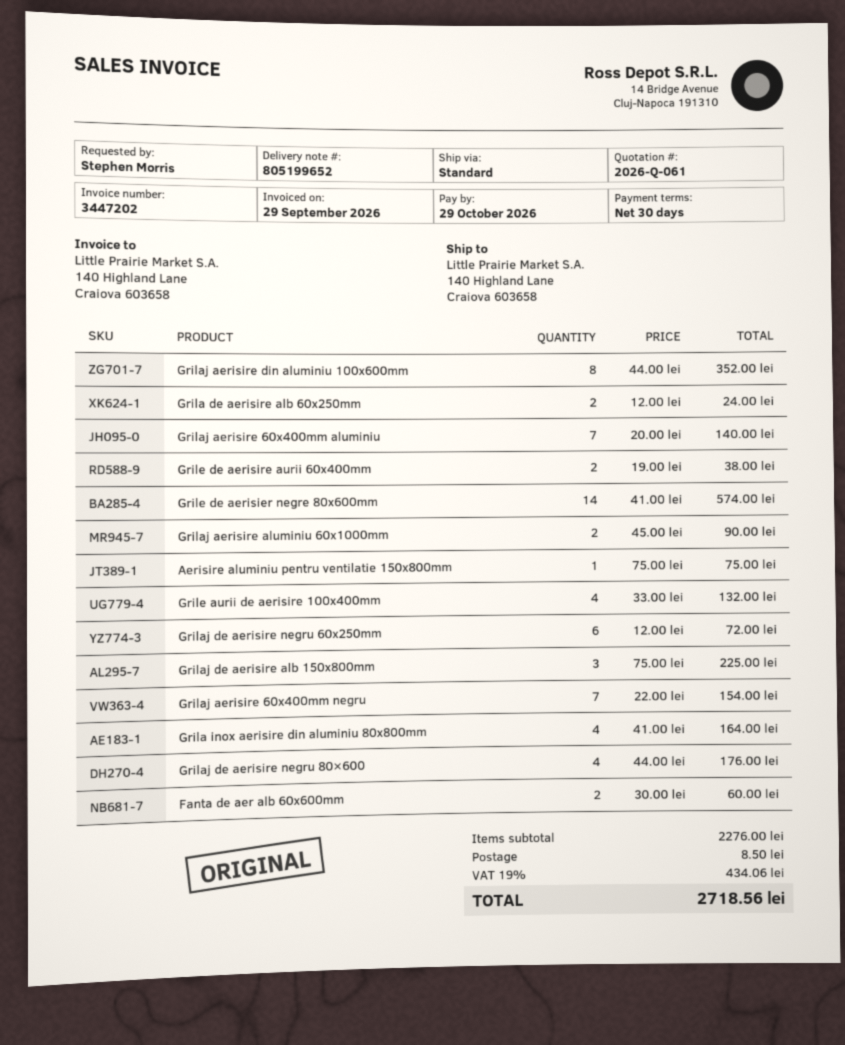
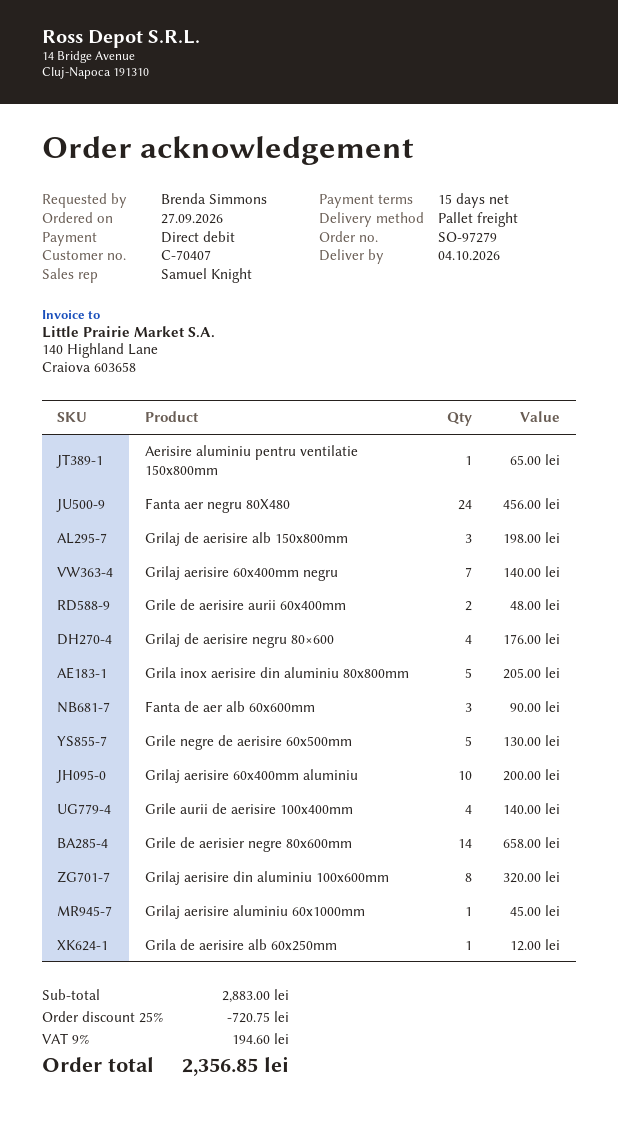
payment terms: 30 days -> 15 days
ordered by: Stephen Morris -> Brenda Simmons
shipping method: standard -> pallet freight
Grilaj aerisire din aluminiu 100x600mm: 8 for 352.00 -> 8 for 320.00
Grila de aerisire alb 60x250mm: 2 for 24.00 -> 1 for 12.00
Grilaj aerisire 60x400mm aluminiu: 7 for 140.00 -> 10 for 200.00
Grile de aerisire aurii 60x400mm: 2 for 38.00 -> 2 for 48.00
Grile de aerisier negre 80x600mm: 14 for 574.00 -> 14 for 658.00
Grilaj aerisire aluminiu 60x1000mm: 2 for 90.00 -> 1 for 45.00
Aerisire aluminiu pentru ventilatie 150x800mm: 1 for 75.00 -> 1 for 65.00
Grile aurii de aerisire 100x400mm: 4 for 132.00 -> 4 for 140.00
Grilaj de aerisire negru 60x250mm: 6 for 72.00 -> none
Grilaj de aerisire alb 150x800mm: 3 for 225.00 -> 3 for 198.00
Grilaj aerisire 60x400mm negru: 7 for 154.00 -> 7 for 140.00
Grila inox aerisire din aluminiu 80x800mm: 4 for 164.00 -> 5 for 205.00
Fanta de aer alb 60x600mm: 2 for 60.00 -> 3 for 90.00
Fanta aer negru 80X480: none -> 24 for 456.00
Grile negre de aerisire 60x500mm: none -> 5 for 130.00
subtotal: 2276.00 -> 2883.00
discount: none -> 25% = 720.75
shipping: 8.50 -> none
tax: 19% = 434.06 -> 9% = 194.60
total: 2718.56 -> 2356.85

